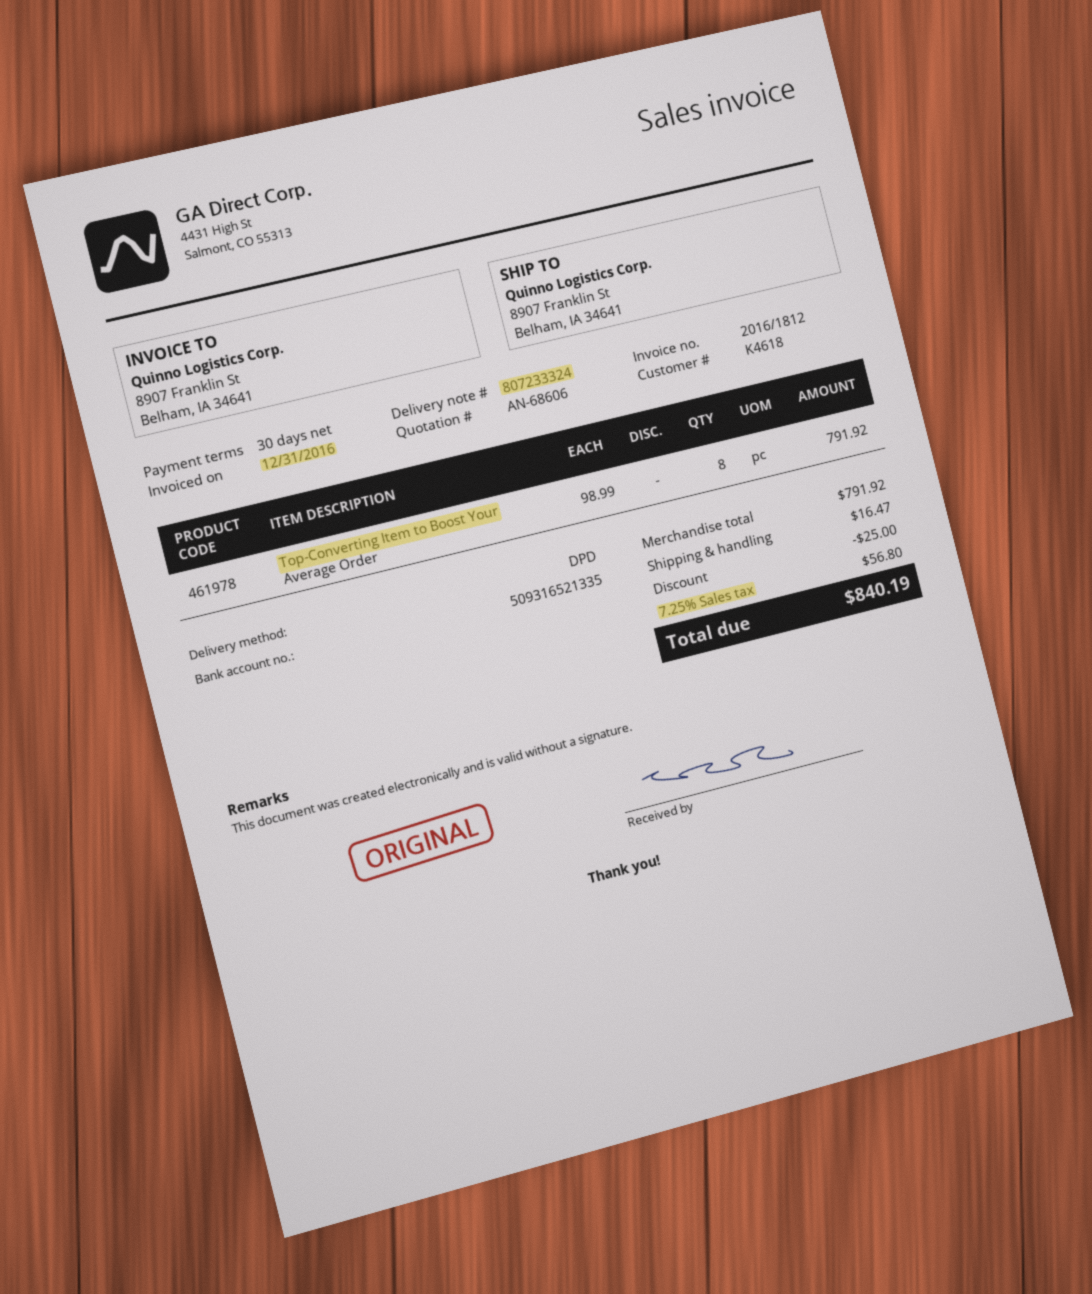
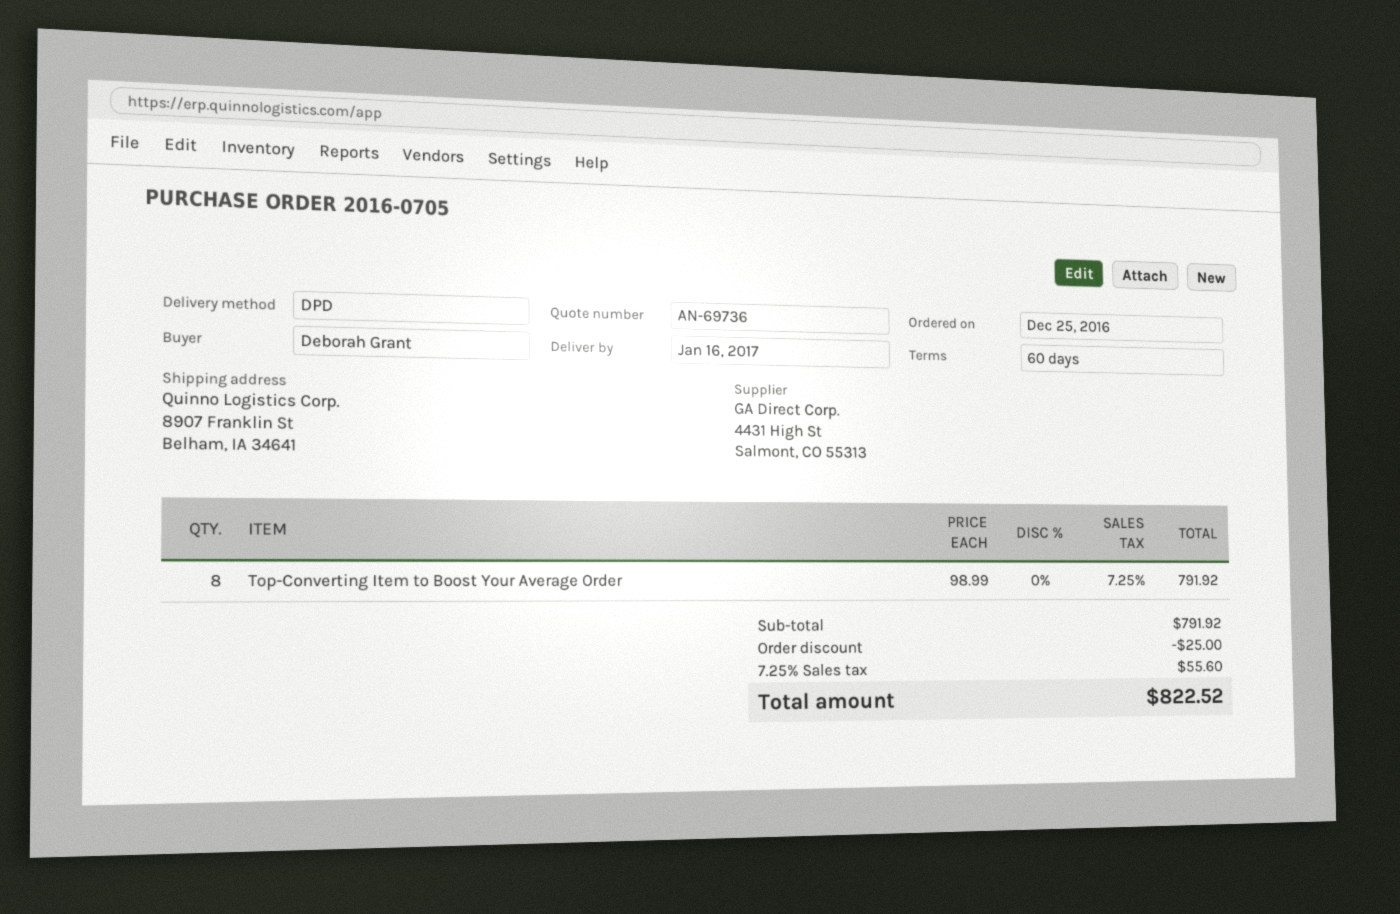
quote number: AN-68606 -> AN-69736
payment terms: 30 days -> 60 days
shipping: 16.47 -> none
tax: 7.25% = 56.80 -> 7.25% = 55.60
total: 840.19 -> 822.52

